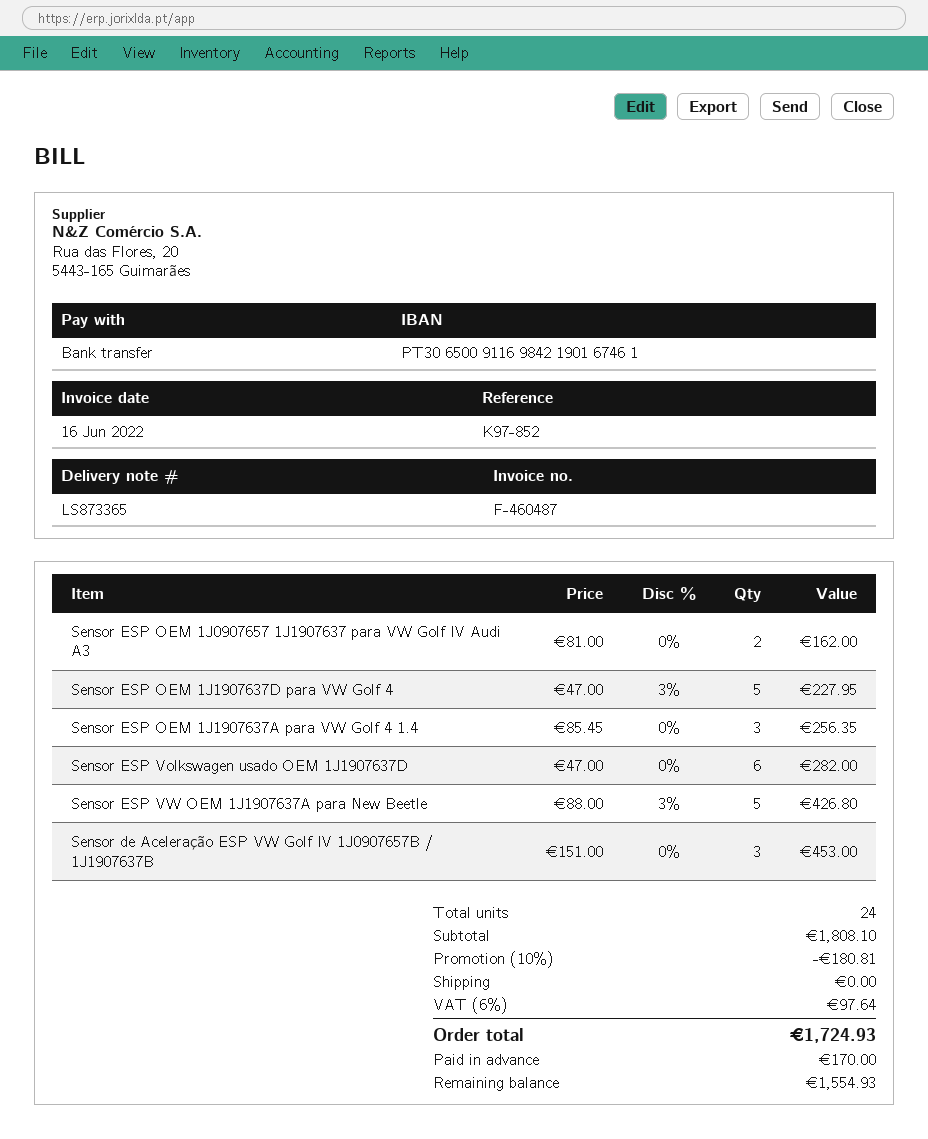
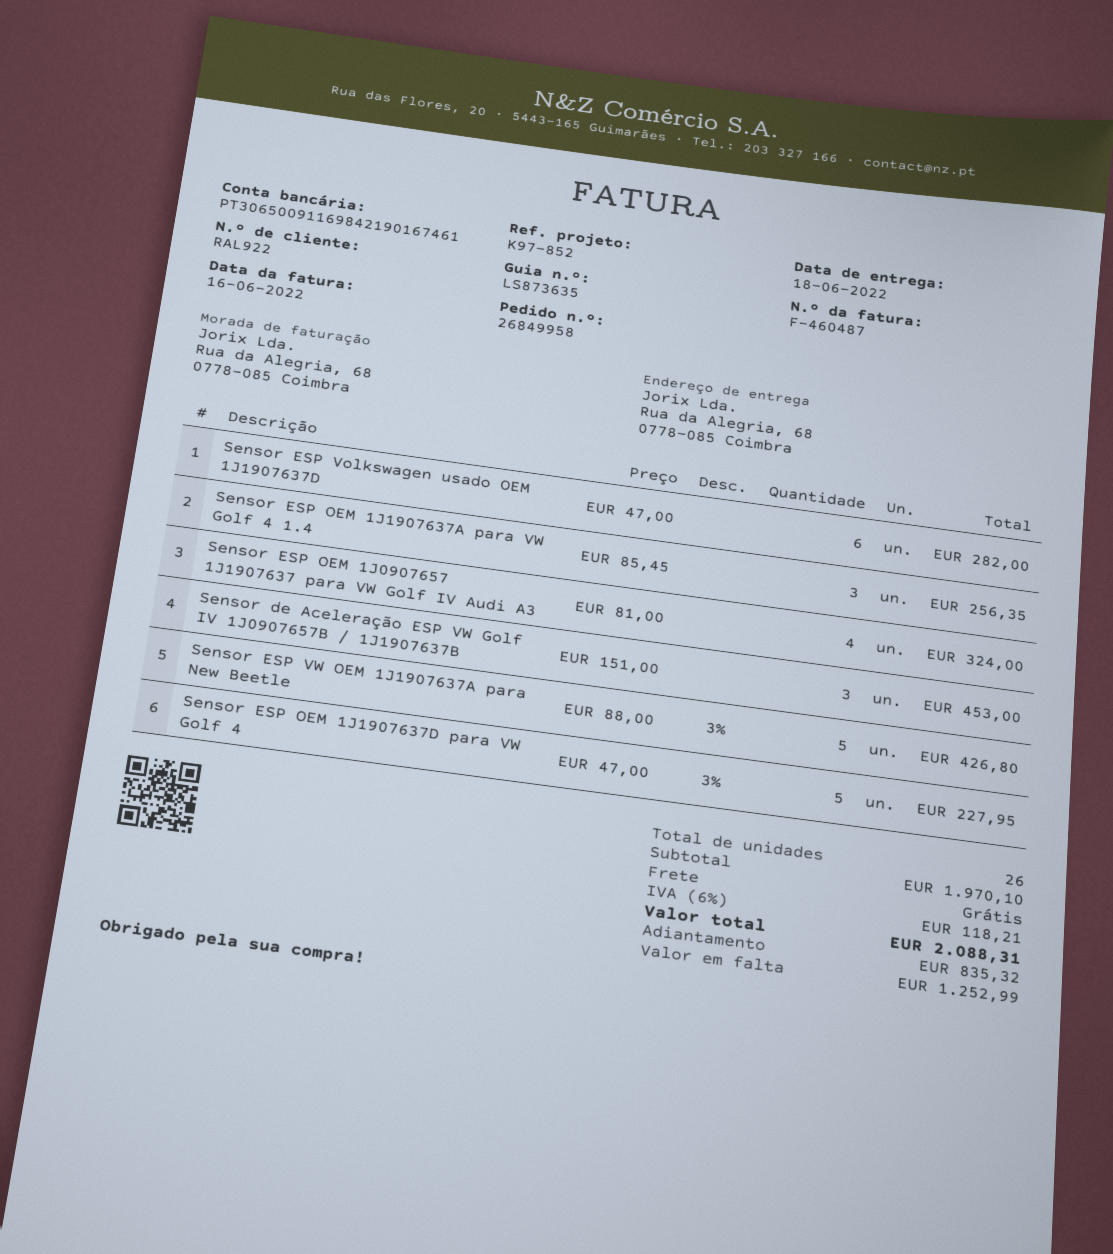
delivery note number: LS873365 -> LS873635
Sensor ESP OEM 1J0907657 1J1907637 para VW Golf IV Audi A3: 2 x 81.00 = 162.00 -> 4 x 81.00 = 324.00
total quantity: 24 -> 26
subtotal: 1808.10 -> 1970.10
discount: 10% = 180.81 -> none
tax: 6% = 97.64 -> 6% = 118.21
total: 1724.93 -> 2088.31
deposit: 170.00 -> 835.32
balance: 1554.93 -> 1252.99

